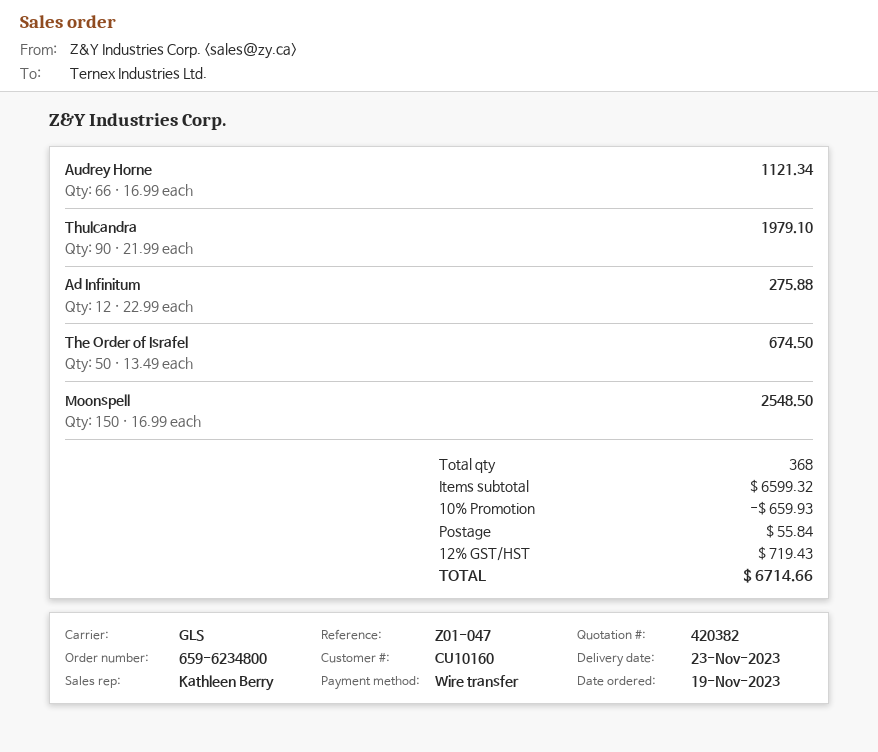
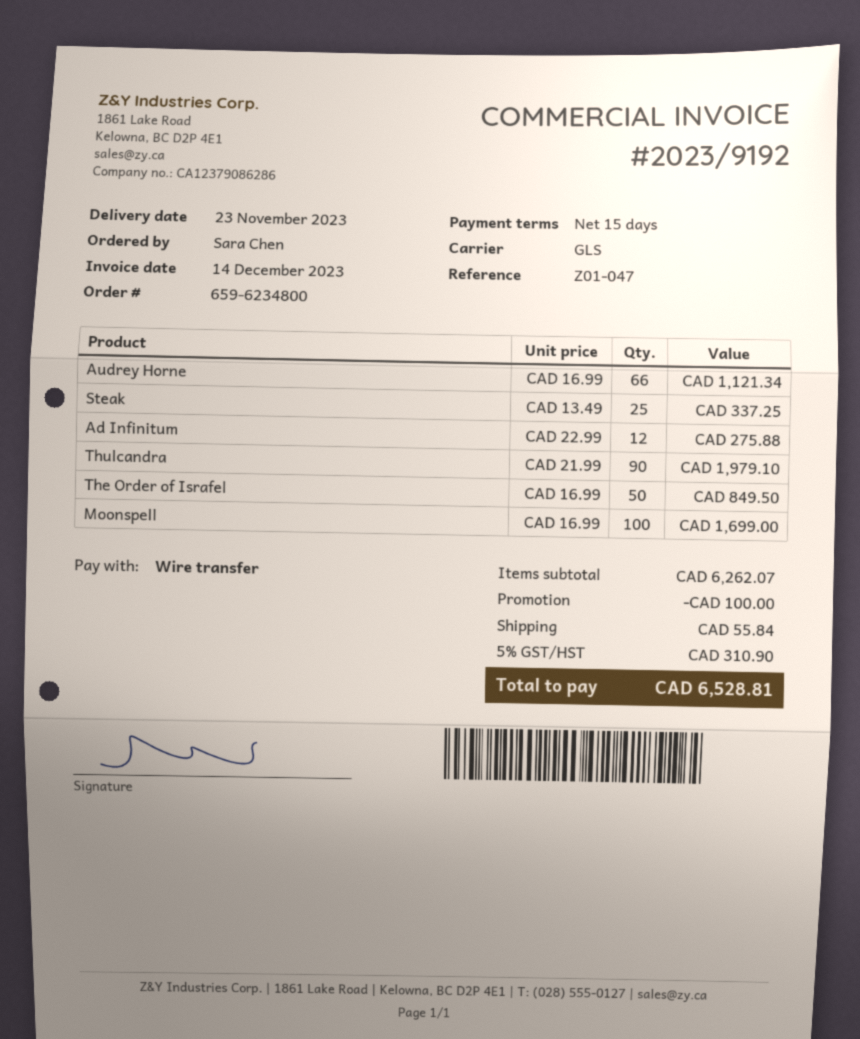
The Order of Israfel: 50 x 13.49 = 674.50 -> 50 x 16.99 = 849.50
Moonspell: 150 x 16.99 = 2548.50 -> 100 x 16.99 = 1699.00
Steak: none -> 25 x 13.49 = 337.25
subtotal: 6599.32 -> 6262.07
discount: 659.93 -> 100.00
tax: 12% = 719.43 -> 5% = 310.90
total: 6714.66 -> 6528.81

